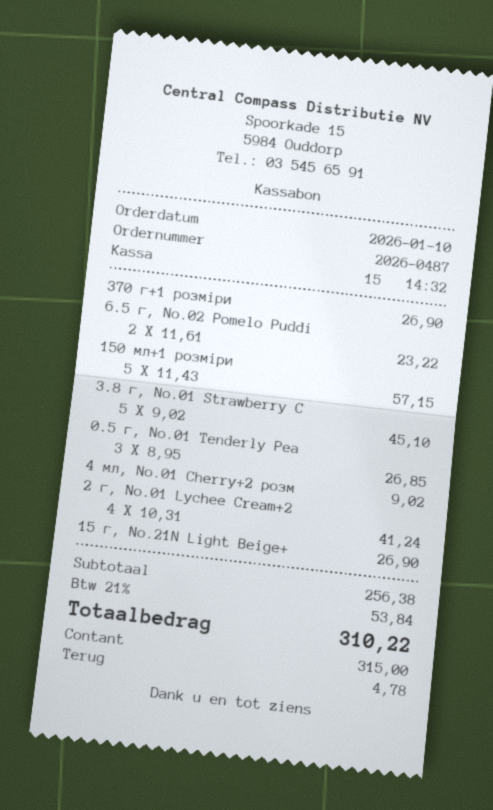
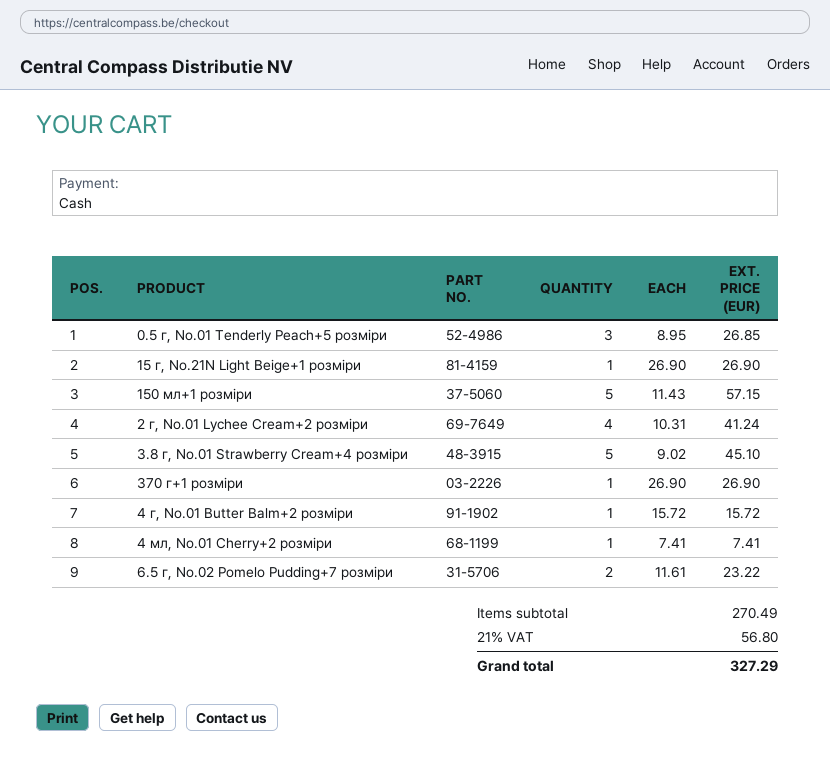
4 мл, No.01 Cherry+2 розм: 1 x 9.02 = 9.02 -> 1 x 7.41 = 7.41
4 г, No.01 Butter Balm+2 розміри: none -> 1 x 15.72 = 15.72
subtotal: 256.38 -> 270.49
tax: 21% = 53.84 -> 21% = 56.80
total: 310.22 -> 327.29

